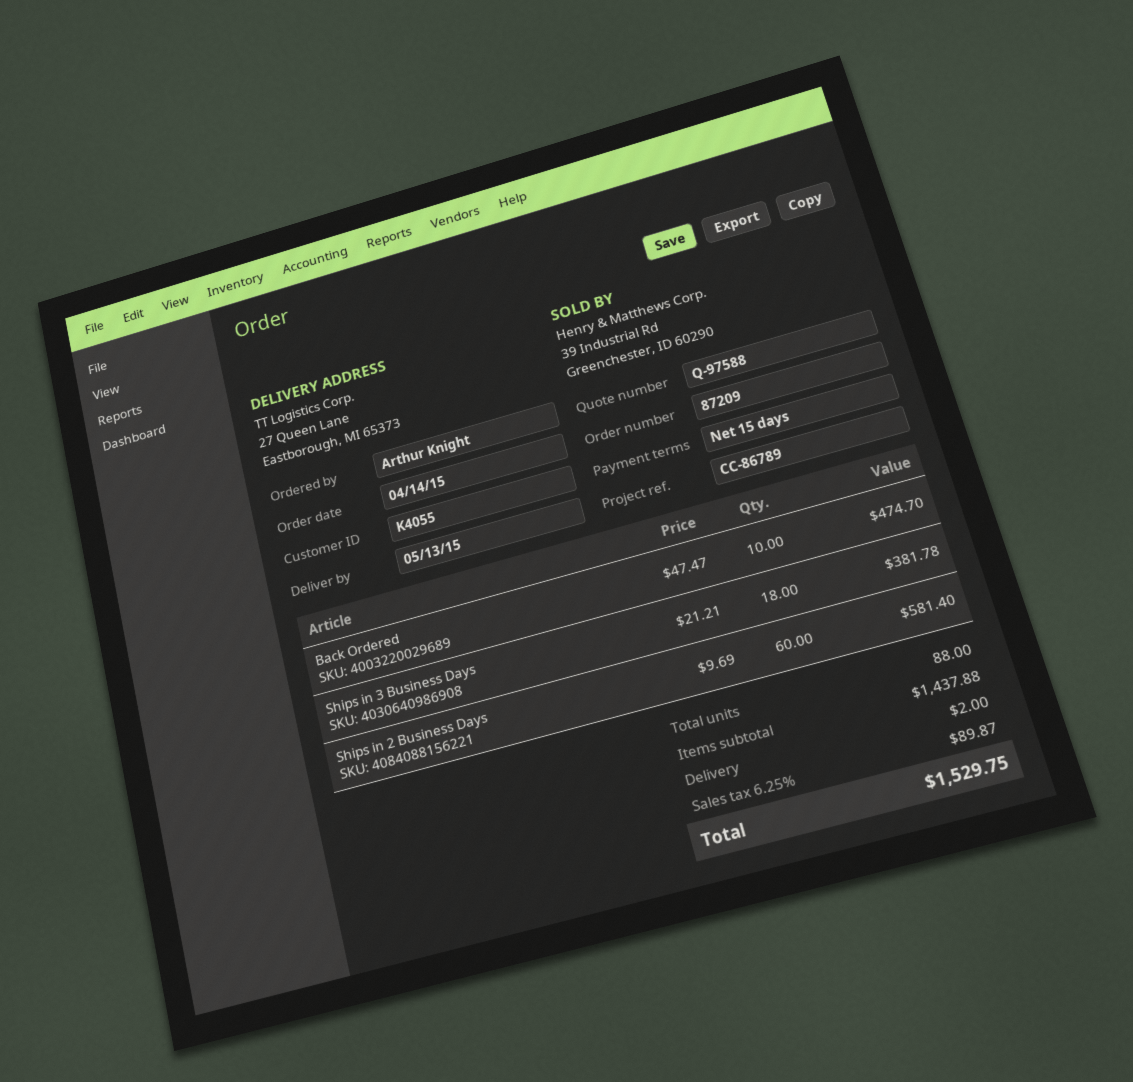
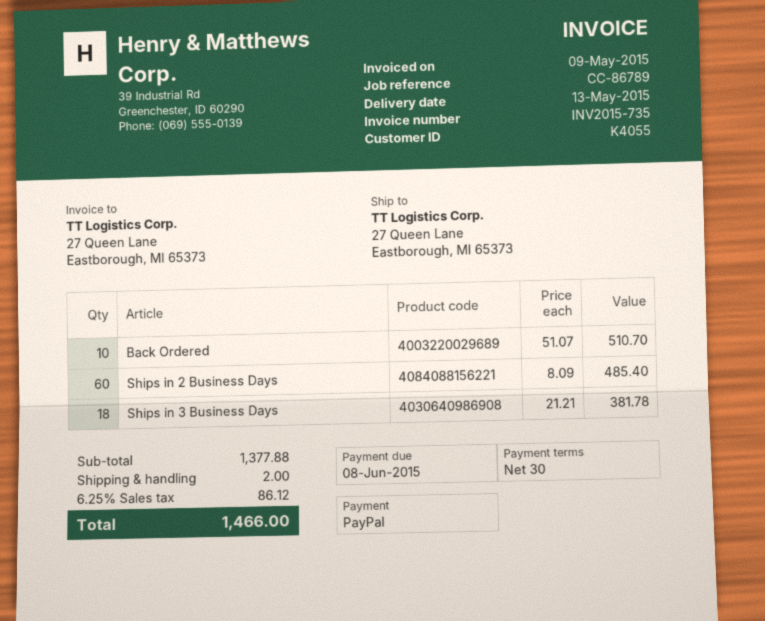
payment terms: 15 days -> 30 days
Back Ordered: 10 x 47.47 = 474.70 -> 10 x 51.07 = 510.70
Ships in 2 Business Days: 60 x 9.69 = 581.40 -> 60 x 8.09 = 485.40
subtotal: 1437.88 -> 1377.88
tax: 6.25% = 89.87 -> 6.25% = 86.12
total: 1529.75 -> 1466.00

